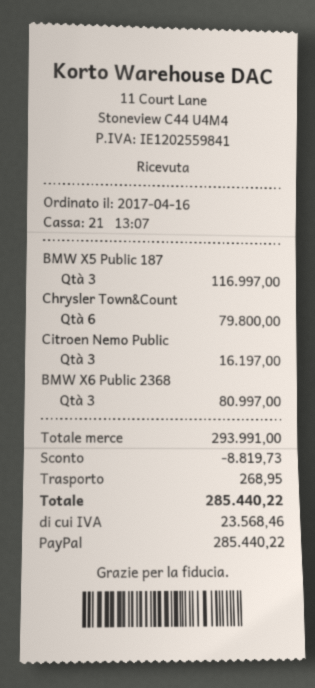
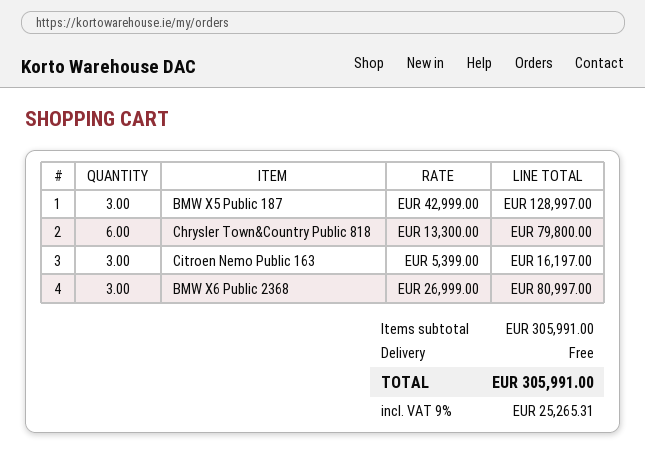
BMW X5 Public 187: 3 for 116997.00 -> 3 for 128997.00
subtotal: 293991.00 -> 305991.00
discount: 8819.73 -> none
shipping: 268.95 -> 0.00
tax: 23568.46 -> 25265.31
total: 285440.22 -> 305991.00

